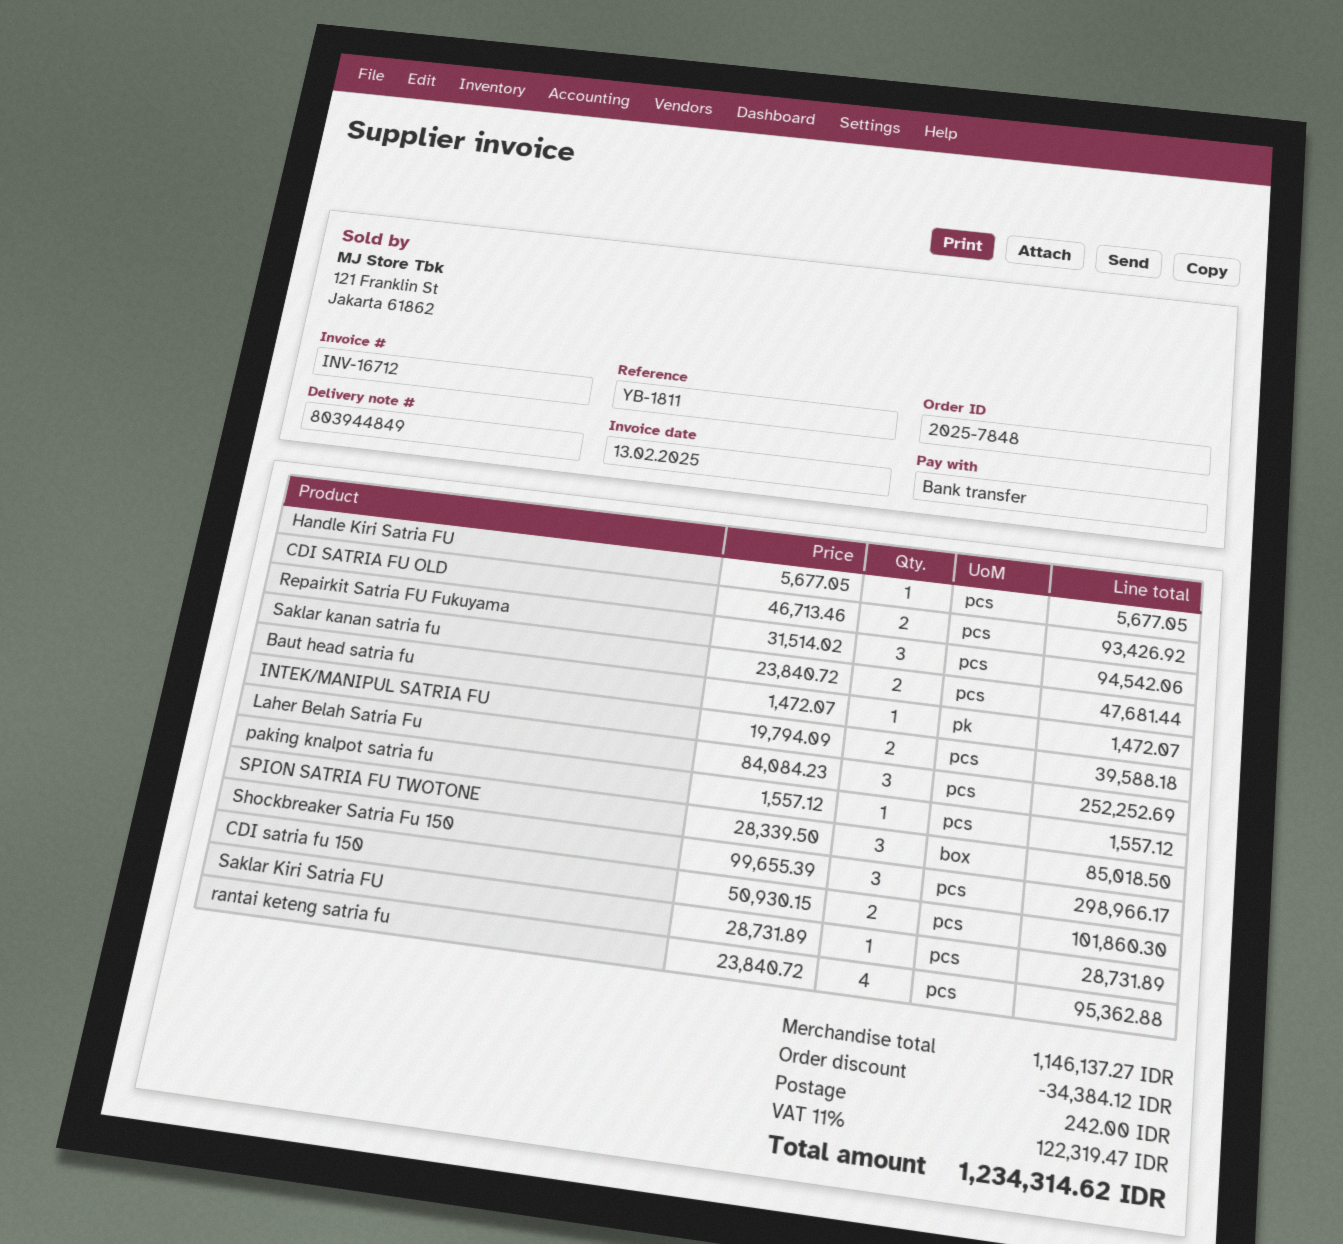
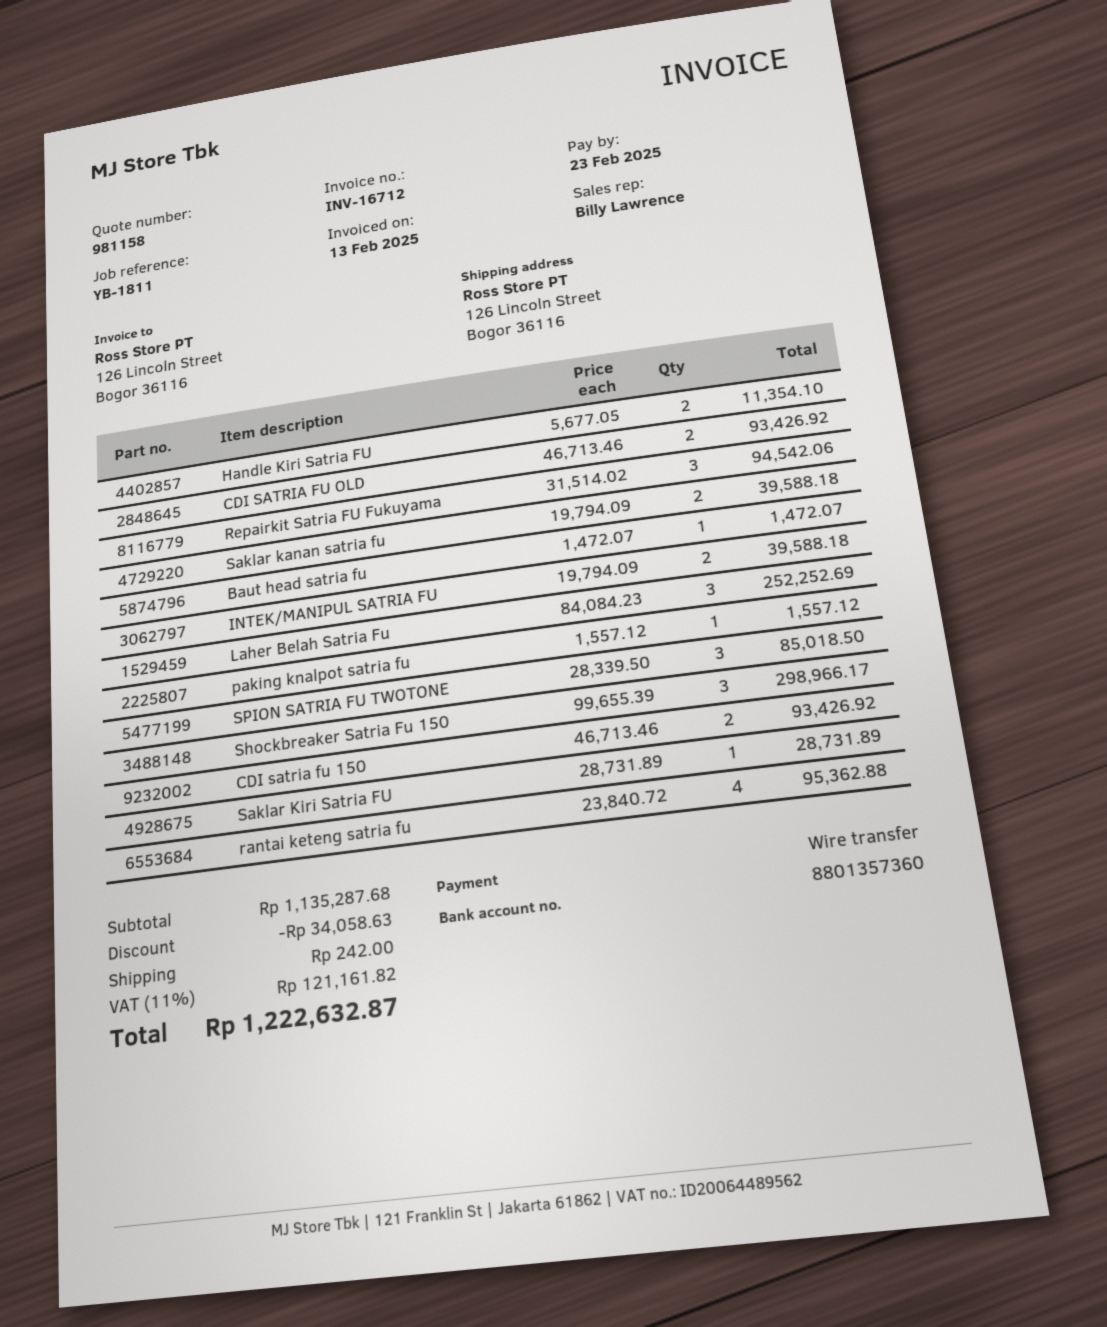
Handle Kiri Satria FU: 1 x 5677.05 = 5677.05 -> 2 x 5677.05 = 11354.10
Saklar kanan satria fu: 2 x 23840.72 = 47681.44 -> 2 x 19794.09 = 39588.18
CDI satria fu 150: 2 x 50930.15 = 101860.30 -> 2 x 46713.46 = 93426.92
subtotal: 1146137.27 -> 1135287.68
discount: 34384.12 -> 34058.63
tax: 11% = 122319.47 -> 11% = 121161.82
total: 1234314.62 -> 1222632.87

